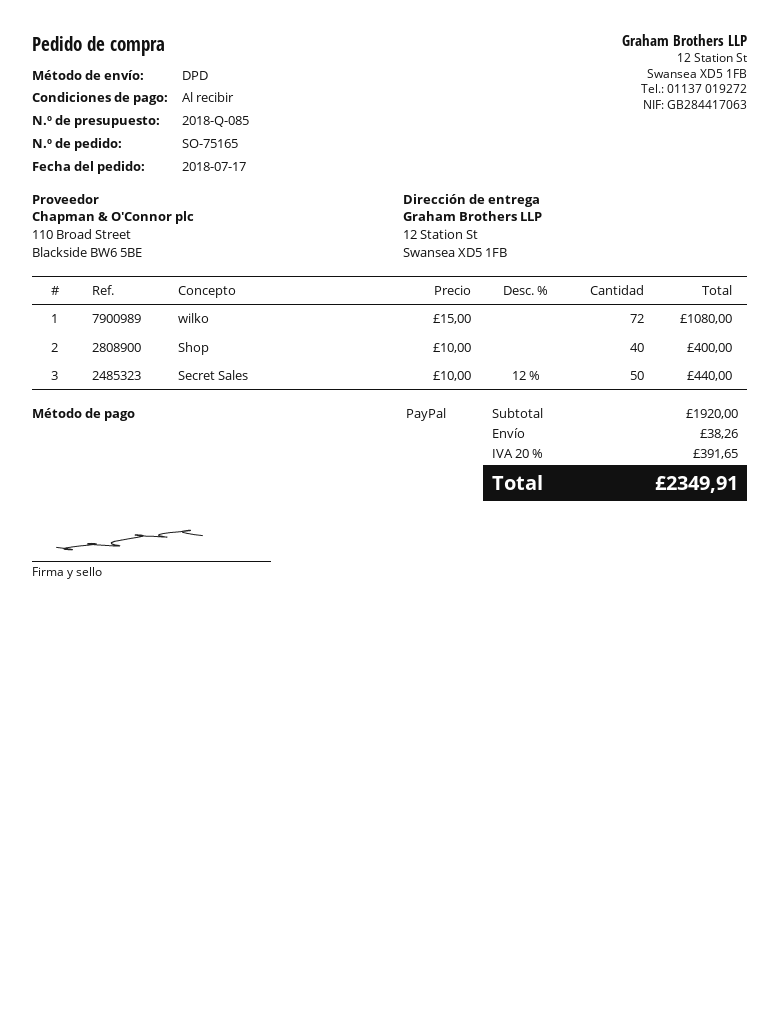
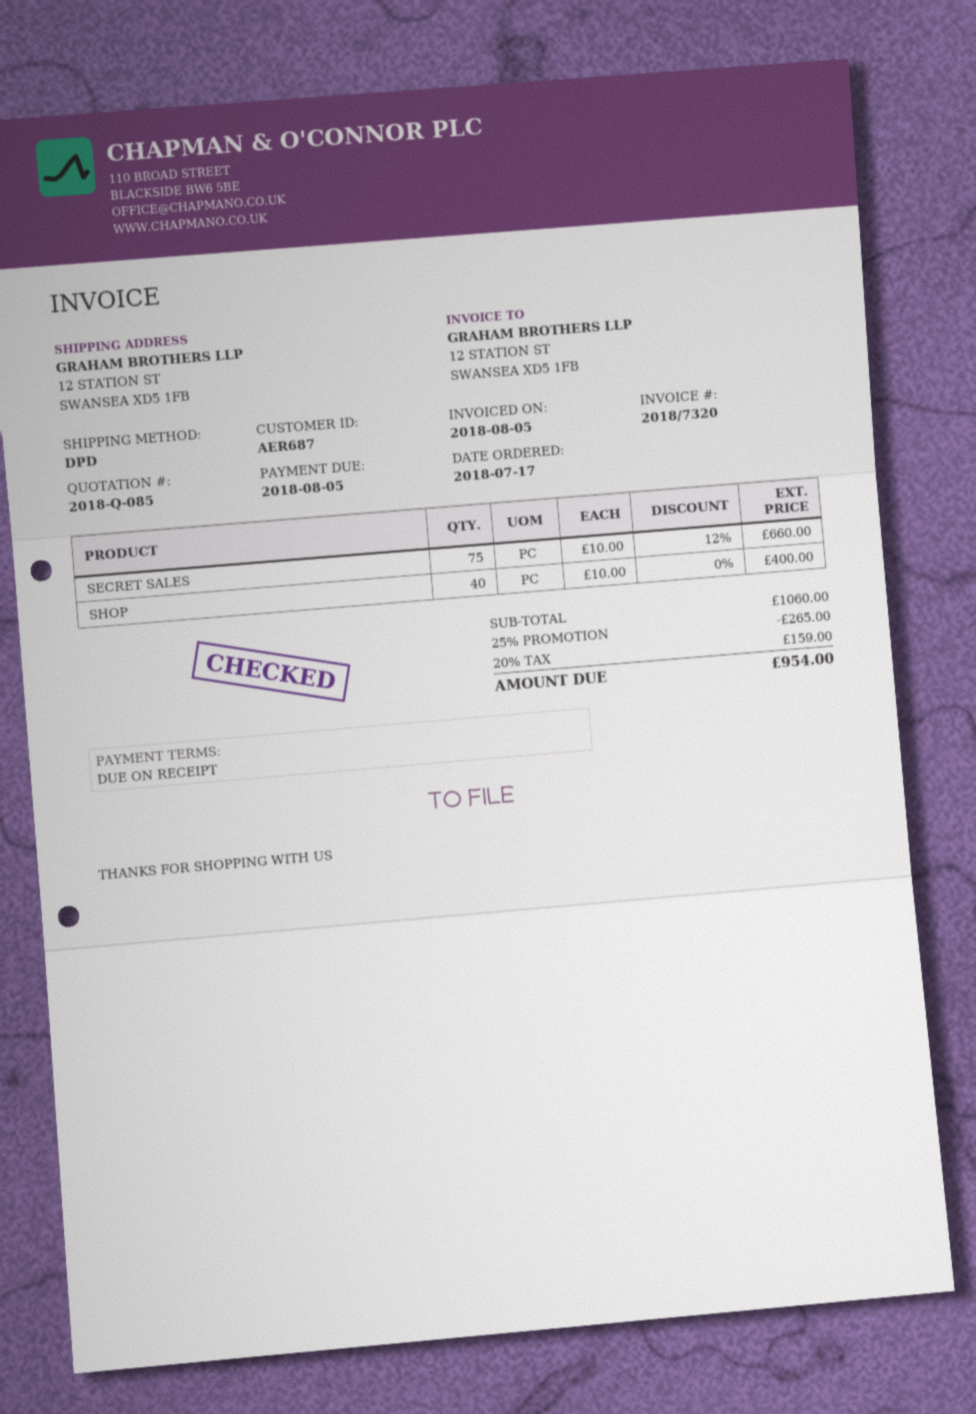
wilko: 72 x 15.00 = 1080.00 -> none
Secret Sales: 50 x 10.00 - 12% = 440.00 -> 75 x 10.00 - 12% = 660.00
subtotal: 1920.00 -> 1060.00
discount: none -> 25% = 265.00
shipping: 38.26 -> none
tax: 20% = 391.65 -> 20% = 159.00
total: 2349.91 -> 954.00

